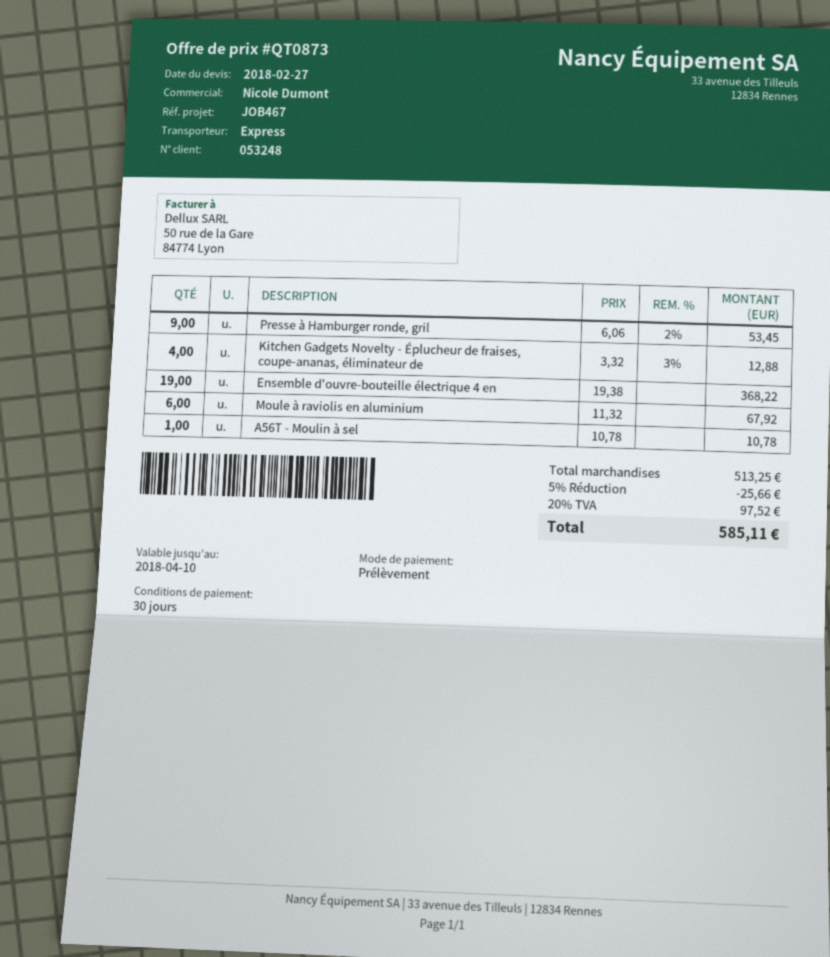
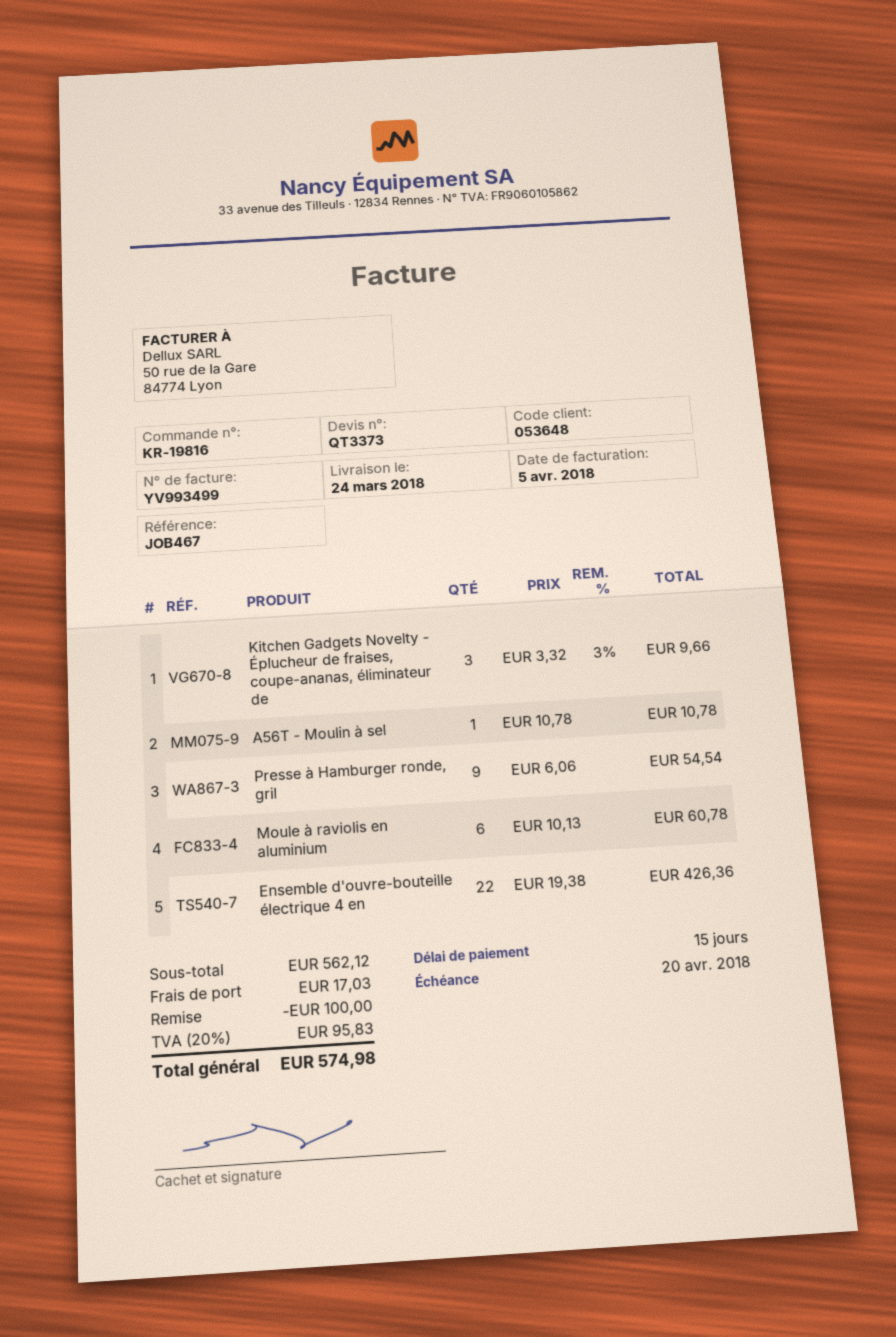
quote number: QT0873 -> QT3373
payment terms: 30 days -> 15 days
customer number: 053248 -> 053648
Presse à Hamburger ronde, gril: 9 x 6.06 - 2% = 53.45 -> 9 x 6.06 = 54.54
Kitchen Gadgets Novelty - Éplucheur de fraises, coupe-ananas, éliminateur de: 4 x 3.32 - 3% = 12.88 -> 3 x 3.32 - 3% = 9.66
Ensemble d'ouvre-bouteille électrique 4 en: 19 x 19.38 = 368.22 -> 22 x 19.38 = 426.36
Moule à raviolis en aluminium: 6 x 11.32 = 67.92 -> 6 x 10.13 = 60.78
subtotal: 513.25 -> 562.12
discount: 25.66 -> 100.00
shipping: none -> 17.03
tax: 20% = 97.52 -> 20% = 95.83
total: 585.11 -> 574.98

